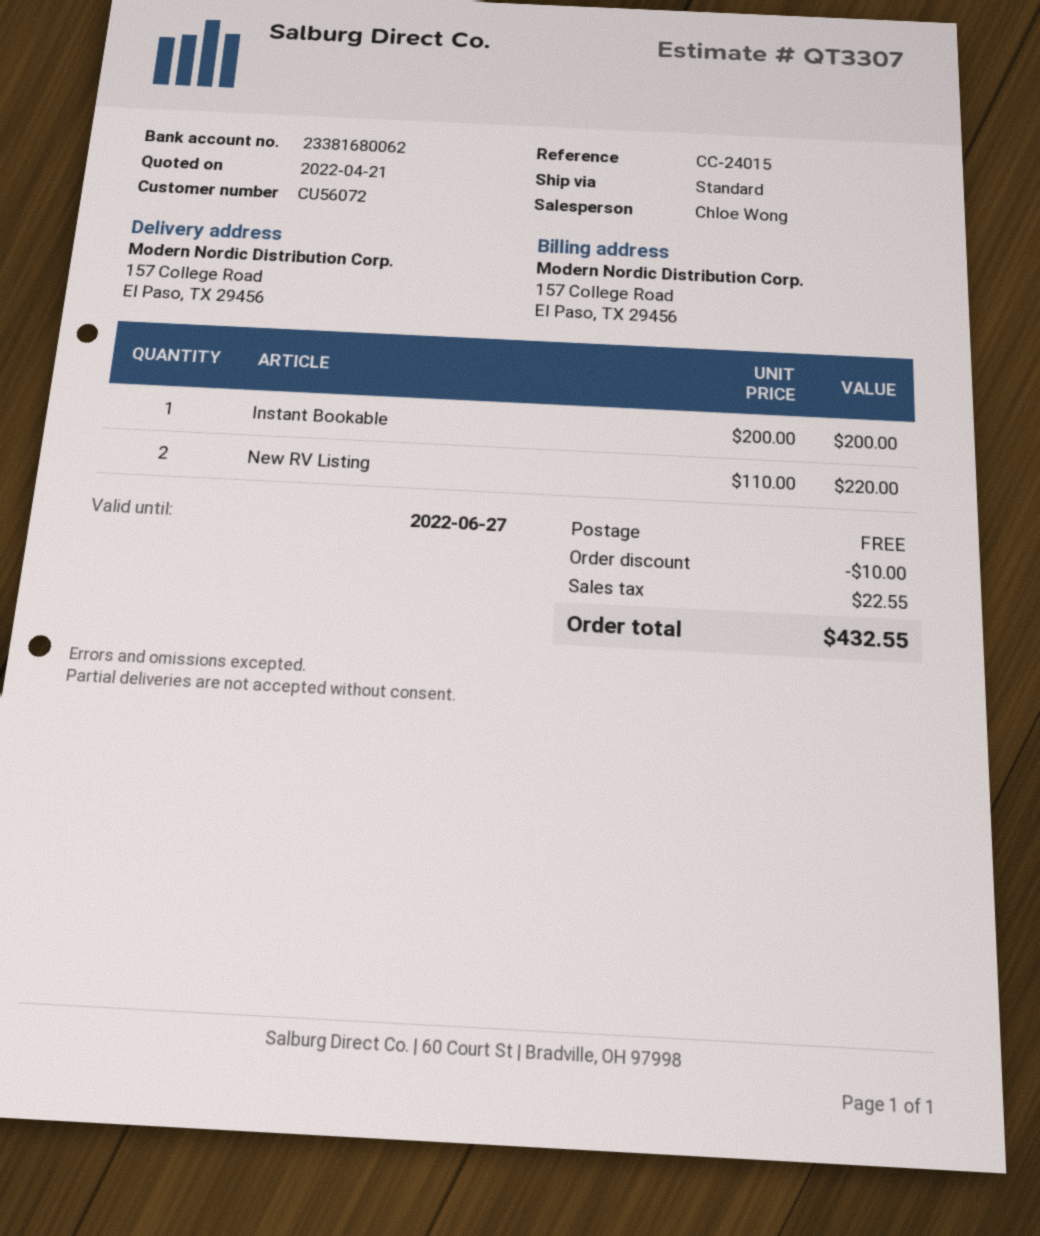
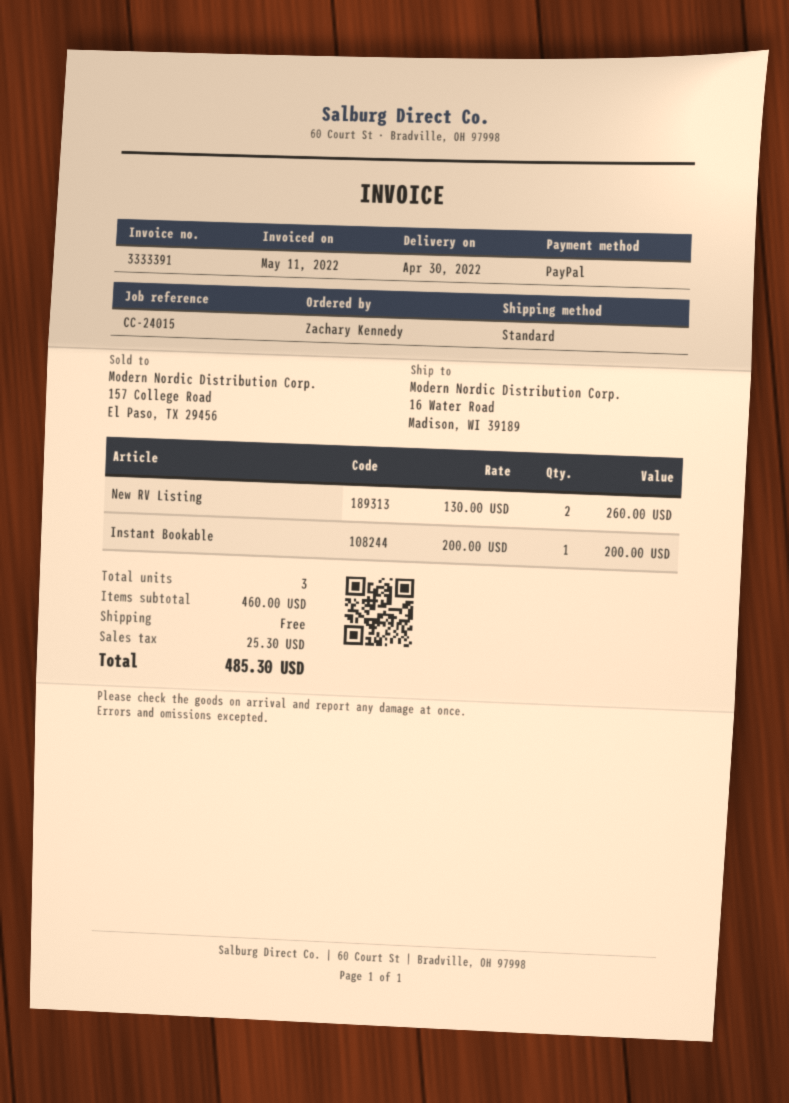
ship to: 157 College Road, El Paso, TX 29456 -> 16 Water Road, Madison, WI 39189
New RV Listing: 2 x 110.00 = 220.00 -> 2 x 130.00 = 260.00
discount: 10.00 -> none
tax: 22.55 -> 25.30
total: 432.55 -> 485.30

